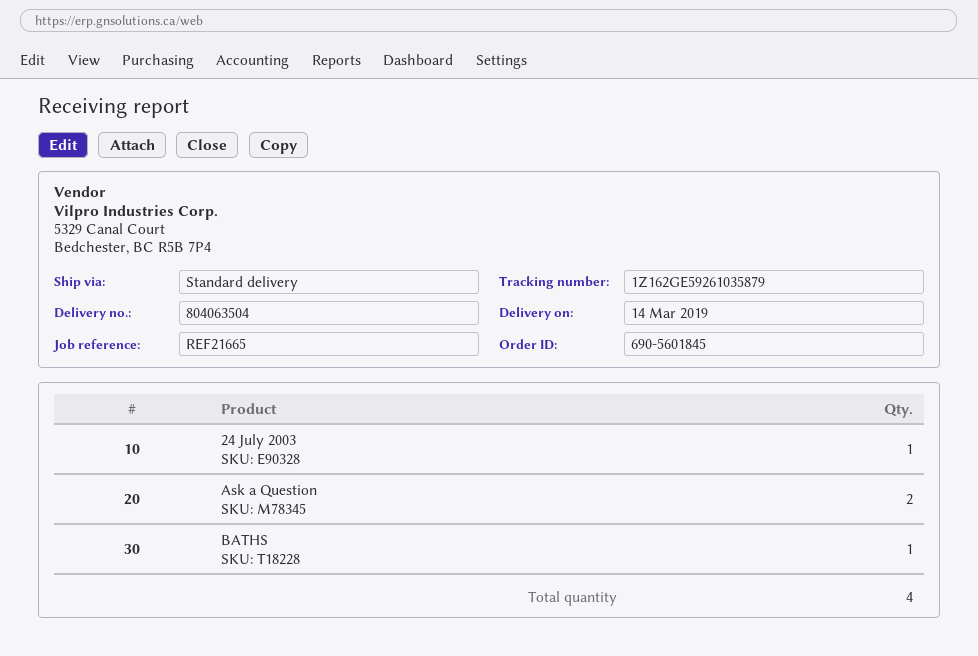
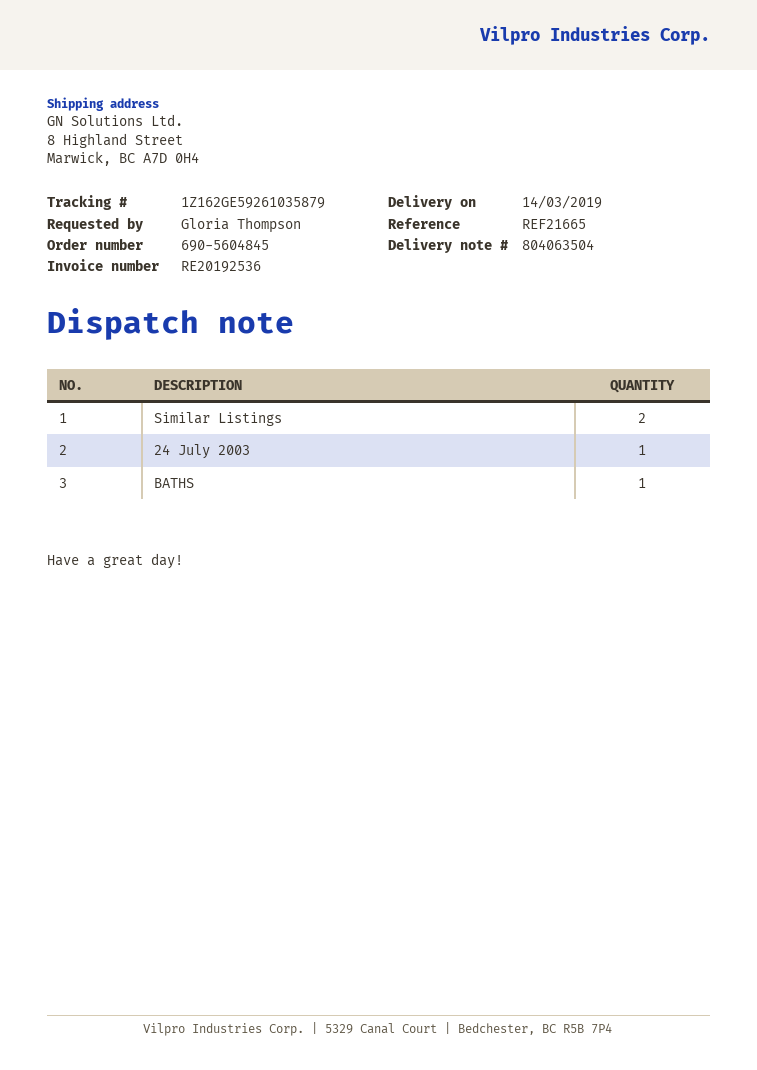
order number: 690-5601845 -> 690-5604845
Ask a Question: 2 -> none
Similar Listings: none -> 2

